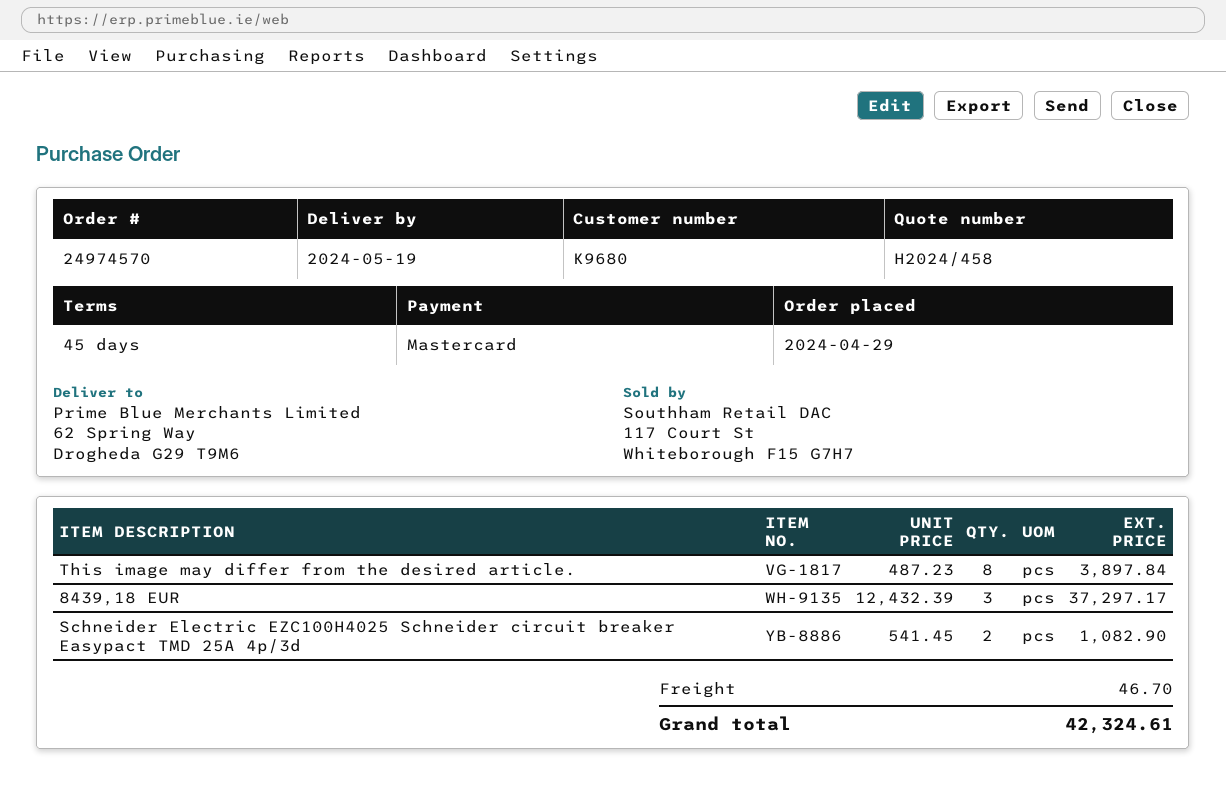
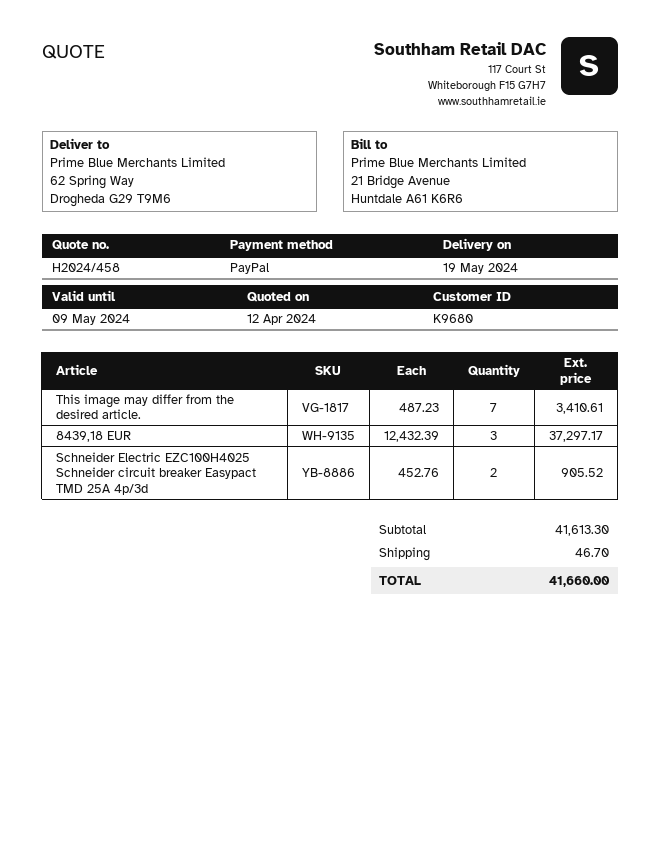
payment method: Mastercard -> PayPal
This image may differ from the desired article.: 8 x 487.23 = 3897.84 -> 7 x 487.23 = 3410.61
Schneider Electric EZC100H4025 Schneider circuit breaker Easypact TMD 25A 4p/3d: 2 x 541.45 = 1082.90 -> 2 x 452.76 = 905.52
total: 42324.61 -> 41660.00

